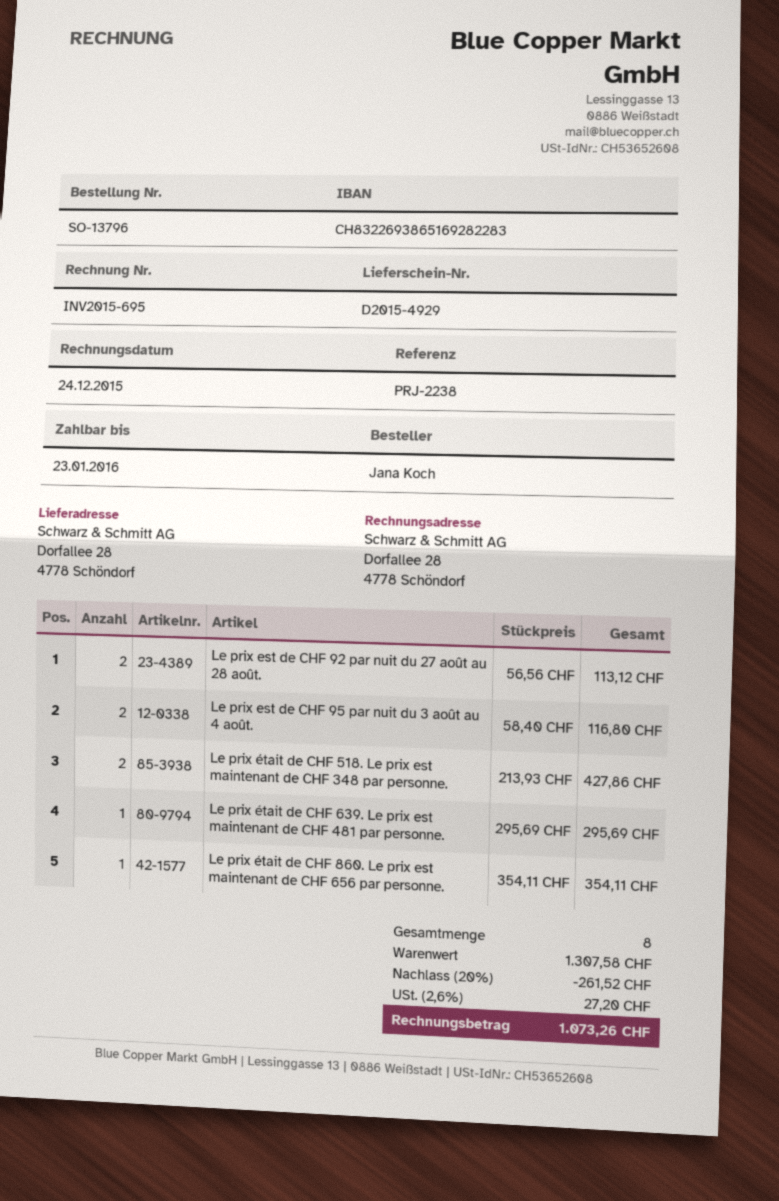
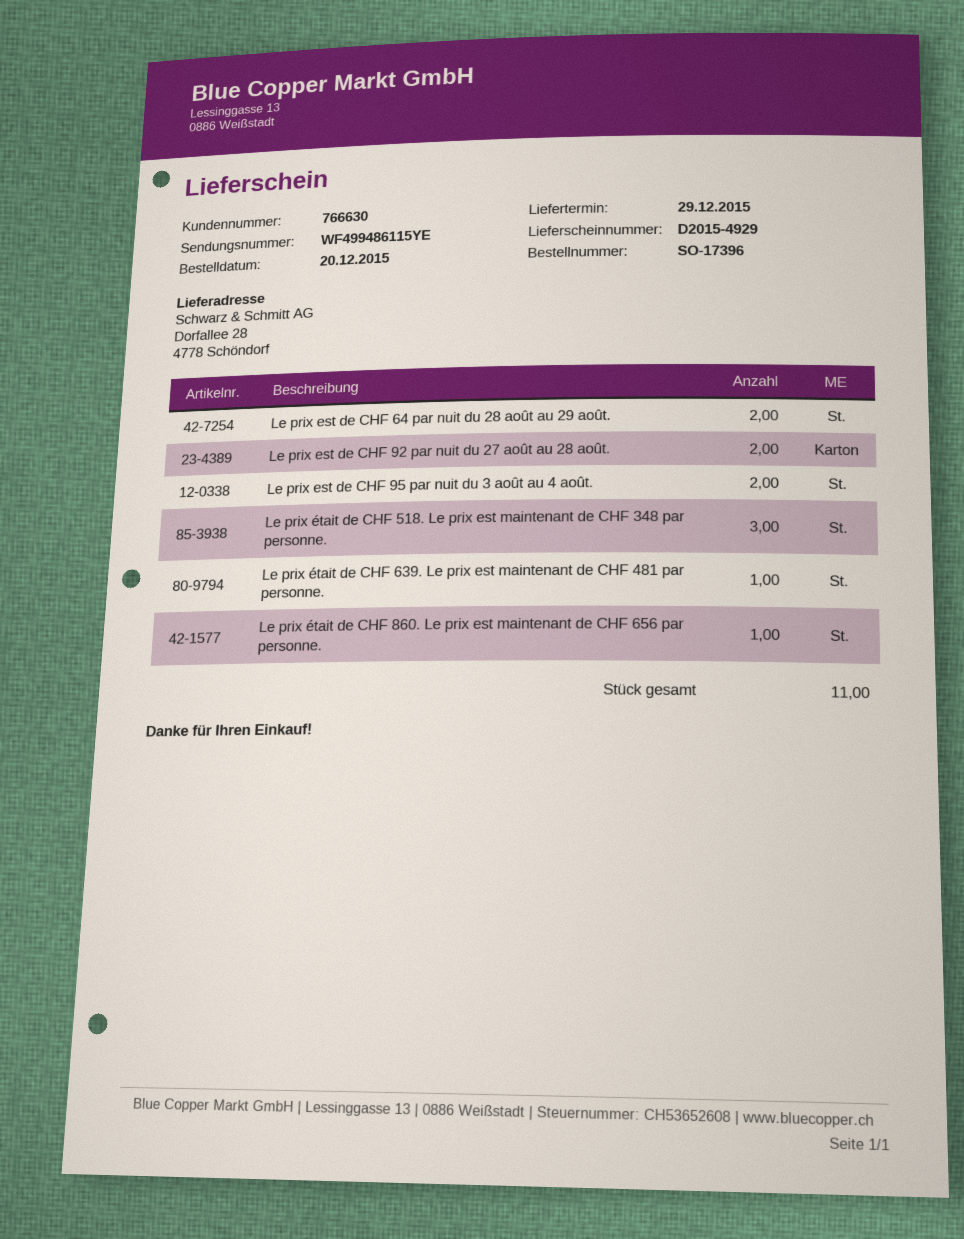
order number: SO-13796 -> SO-17396
Le prix était de CHF 518. Le prix est maintenant de CHF 348 par personne.: 2 -> 3
Le prix est de CHF 64 par nuit du 28 août au 29 août.: none -> 2
total quantity: 8 -> 11

